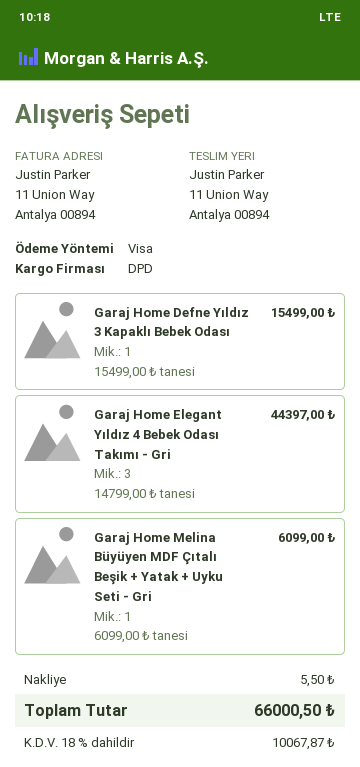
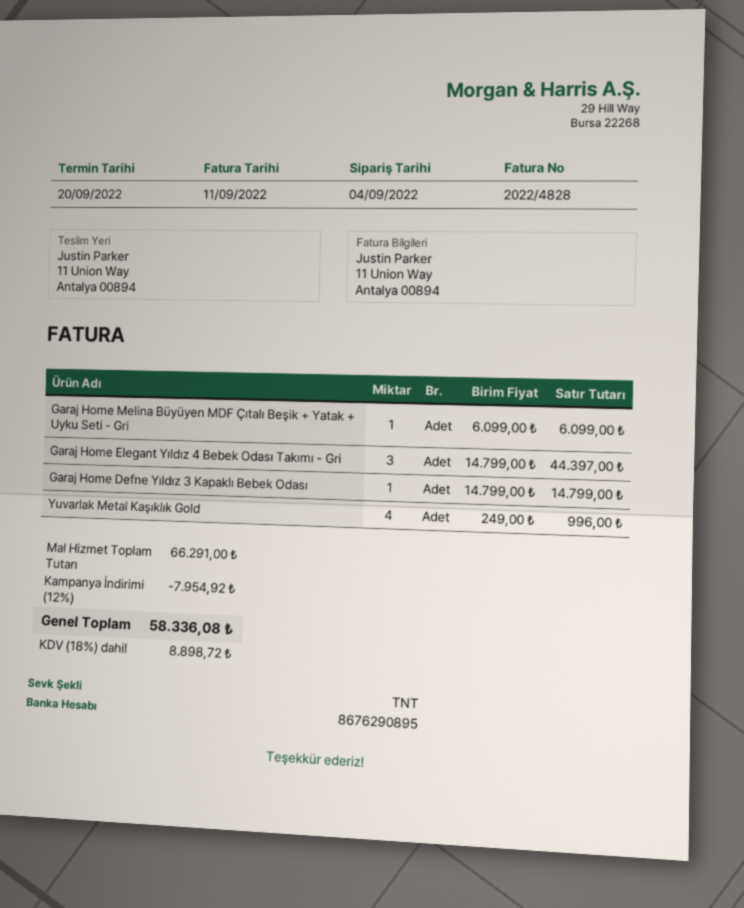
shipping method: DPD -> TNT
Garaj Home Defne Yıldız 3 Kapaklı Bebek Odası: 1 x 15499.00 = 15499.00 -> 1 x 14799.00 = 14799.00
Yuvarlak Metal Kaşıklık Gold: none -> 4 x 249.00 = 996.00
discount: none -> 12% = 7954.92
shipping: 5.50 -> none
tax: 18% = 10067.87 -> 18% = 8898.72
total: 66000.50 -> 58336.08

